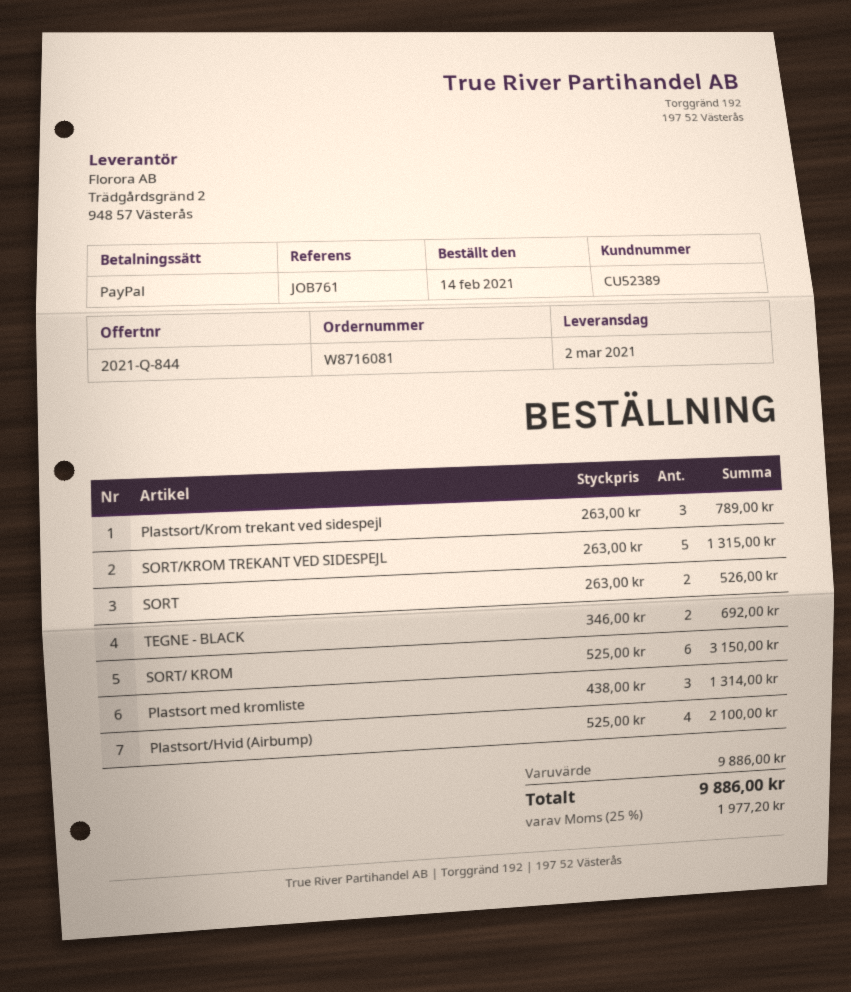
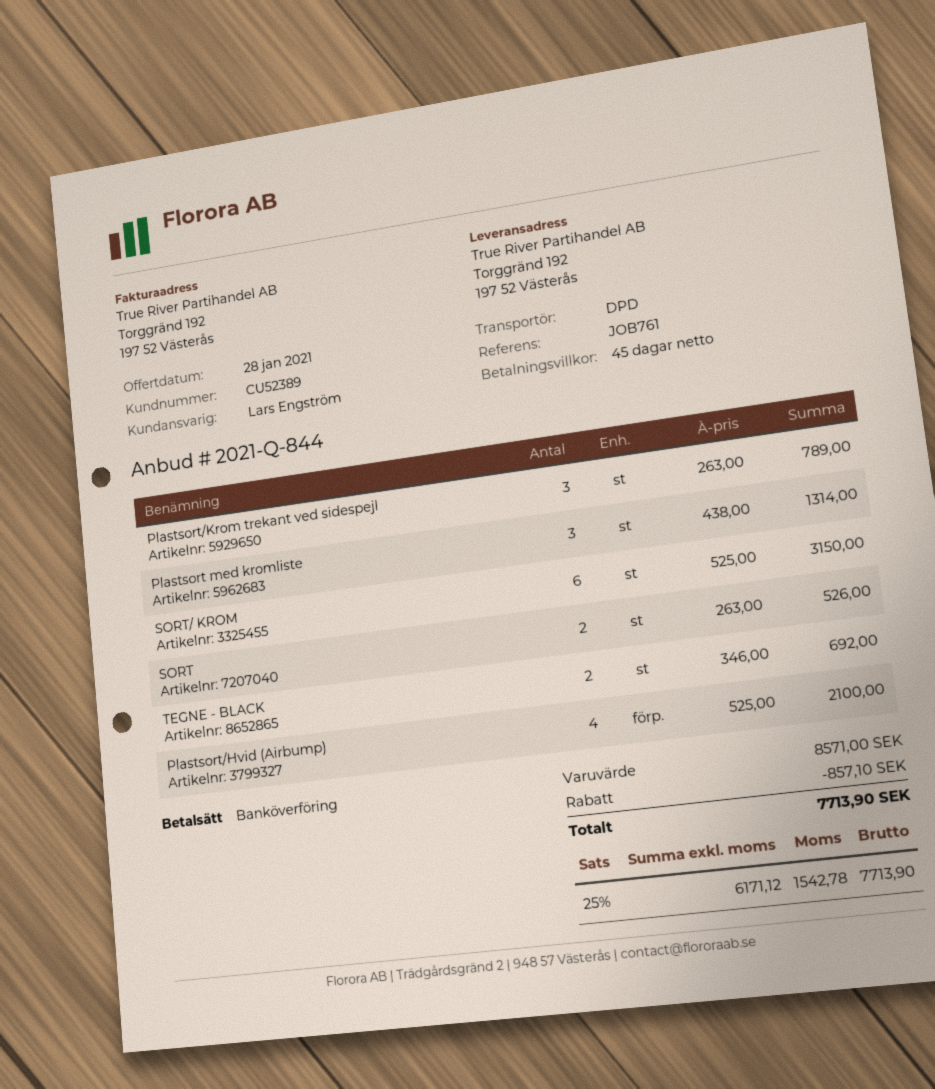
payment method: PayPal -> bank transfer
SORT/KROM TREKANT VED SIDESPEJL: 5 x 263.00 = 1315.00 -> none
subtotal: 9886.00 -> 8571.00
discount: none -> 857.10
tax: 25% = 1977.20 -> 25% = 1542.78
total: 9886.00 -> 7713.90

